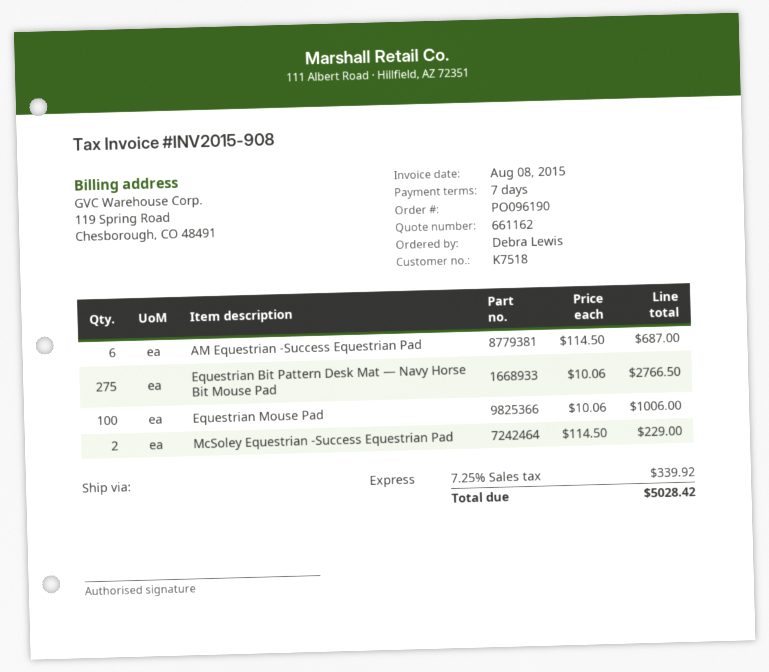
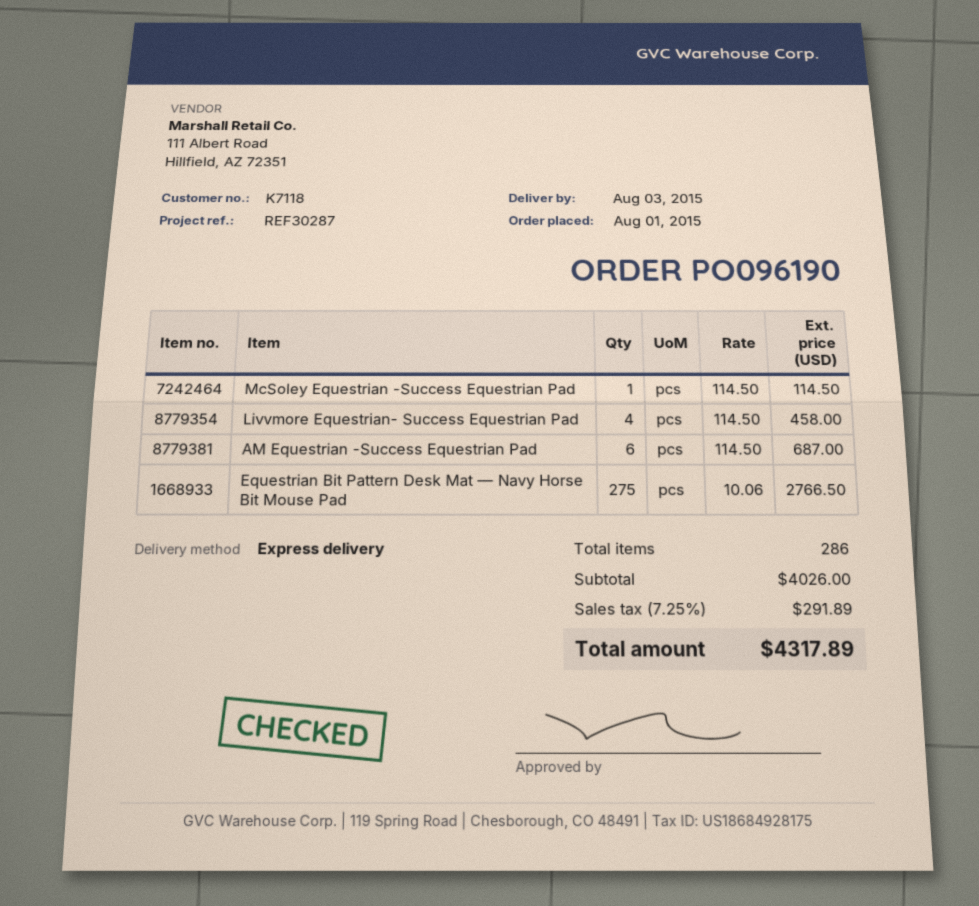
customer number: K7518 -> K7118
Equestrian Mouse Pad: 100 x 10.06 = 1006.00 -> none
McSoley Equestrian -Success Equestrian Pad: 2 x 114.50 = 229.00 -> 1 x 114.50 = 114.50
Livvmore Equestrian- Success Equestrian Pad: none -> 4 x 114.50 = 458.00
tax: 7.25% = 339.92 -> 7.25% = 291.89
total: 5028.42 -> 4317.89

